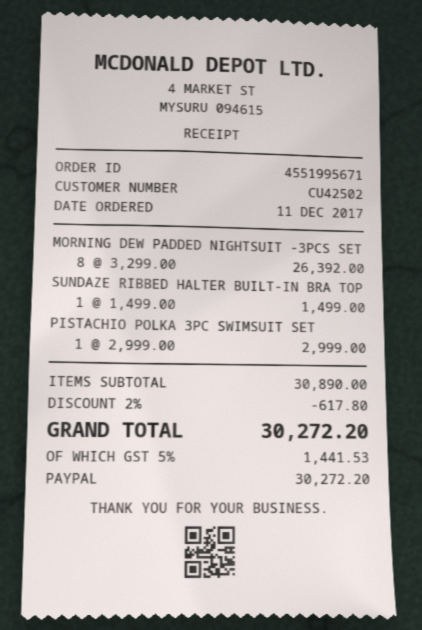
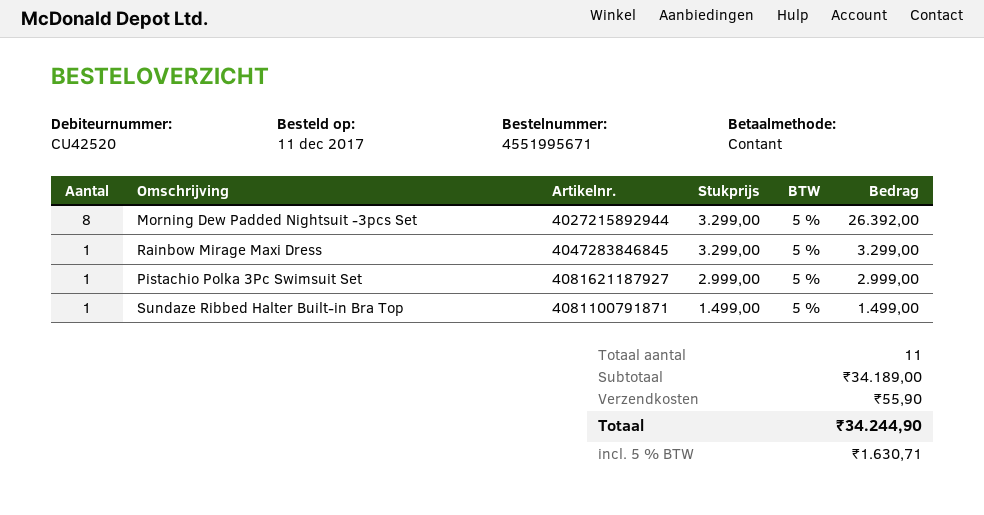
customer number: CU42502 -> CU42520
payment method: PayPal -> cash
Rainbow Mirage Maxi Dress: none -> 1 x 3299.00 = 3299.00
subtotal: 30890.00 -> 34189.00
discount: 2% = 617.80 -> none
shipping: none -> 55.90
tax: 5% = 1441.53 -> 5% = 1630.71
total: 30272.20 -> 34244.90

